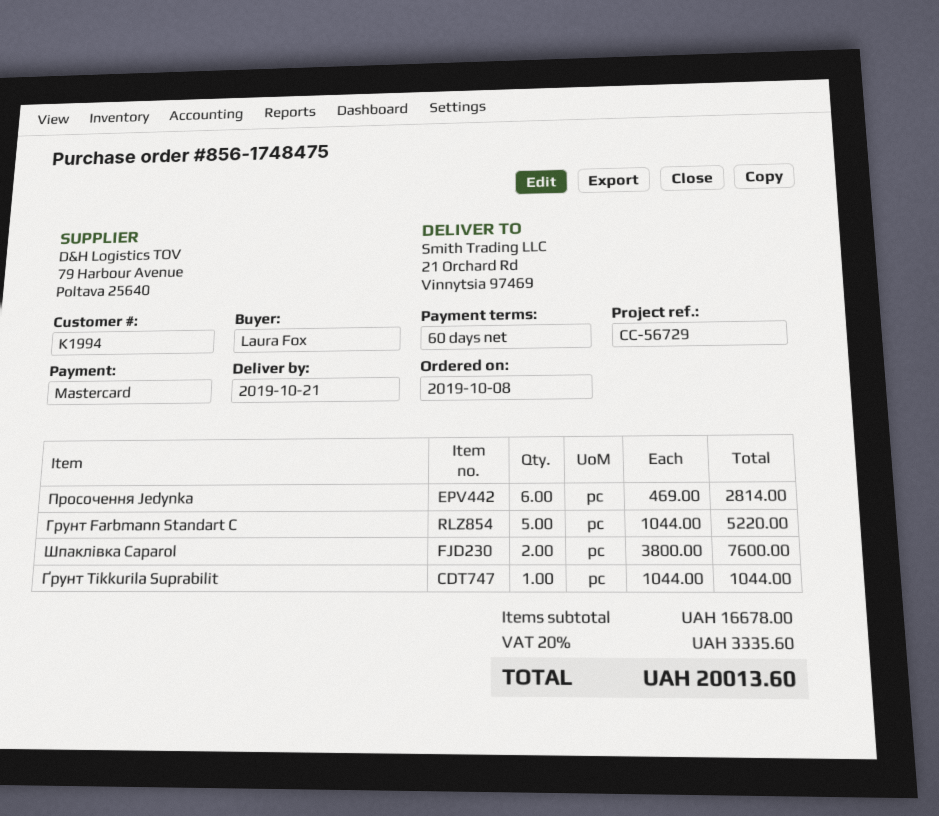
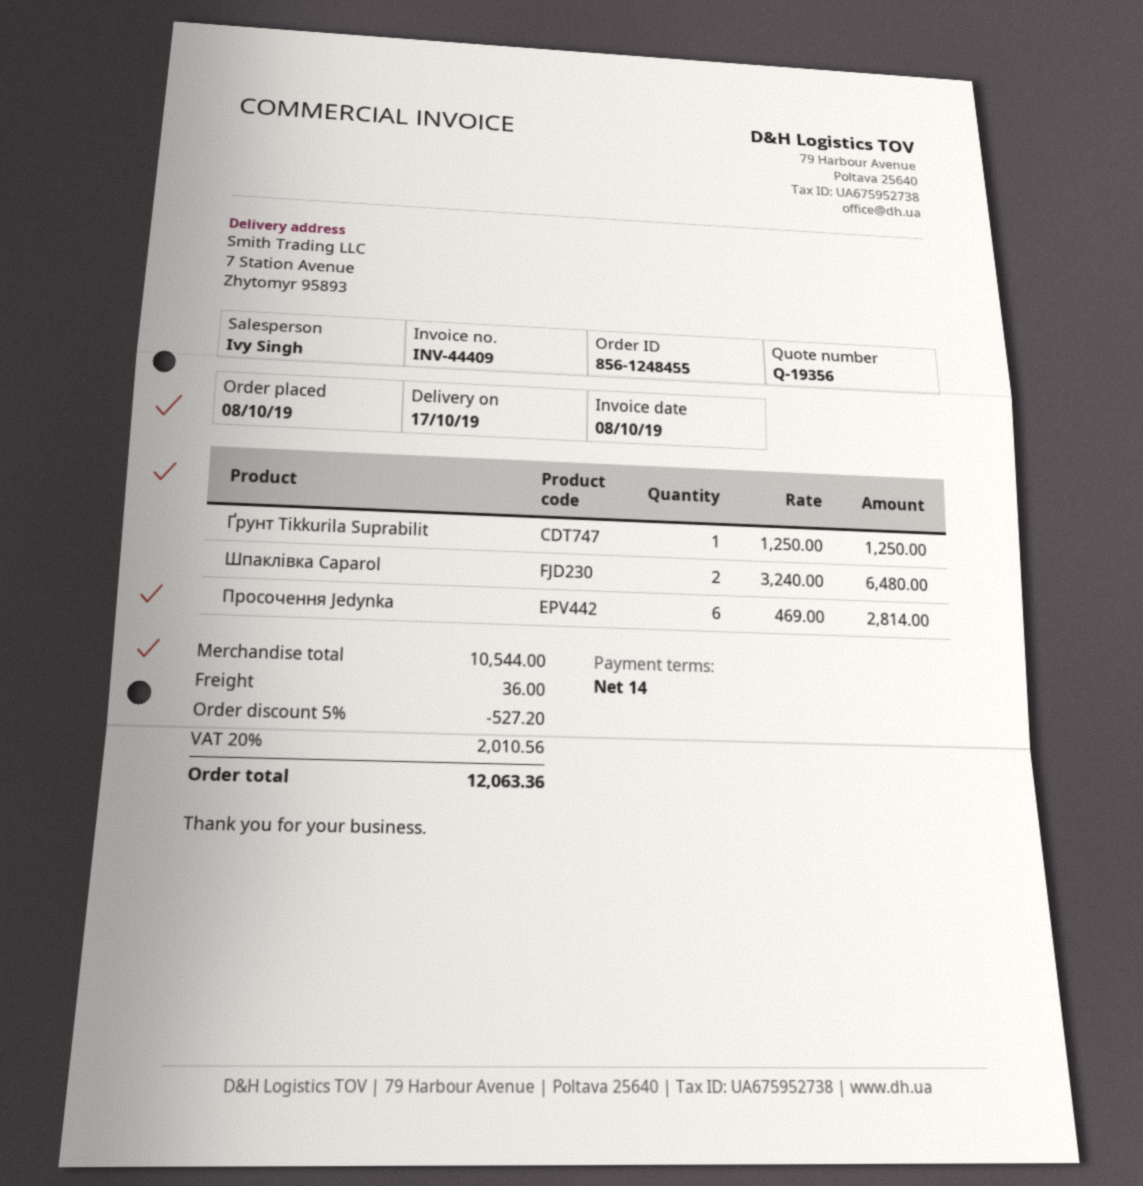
order number: 856-1748475 -> 856-1248455
delivery date: 2019-10-21 -> 2019-10-17
payment terms: 60 days -> 14 days
ship to: 21 Orchard Rd, Vinnytsia 97469 -> 7 Station Avenue, Zhytomyr 95893
Грунт Farbmann Standart C: 5 x 1044.00 = 5220.00 -> none
Шпаклівка Caparol: 2 x 3800.00 = 7600.00 -> 2 x 3240.00 = 6480.00
Ґрунт Tikkurila Suprabilit: 1 x 1044.00 = 1044.00 -> 1 x 1250.00 = 1250.00
subtotal: 16678.00 -> 10544.00
discount: none -> 5% = 527.20
shipping: none -> 36.00
tax: 20% = 3335.60 -> 20% = 2010.56
total: 20013.60 -> 12063.36

